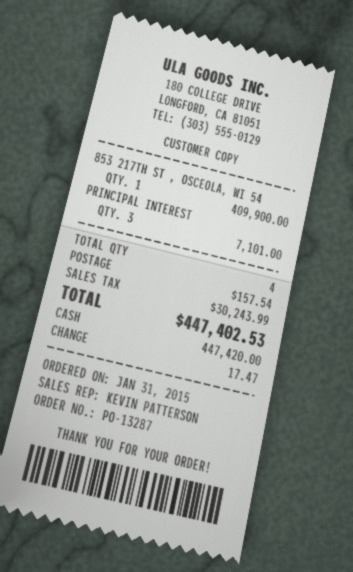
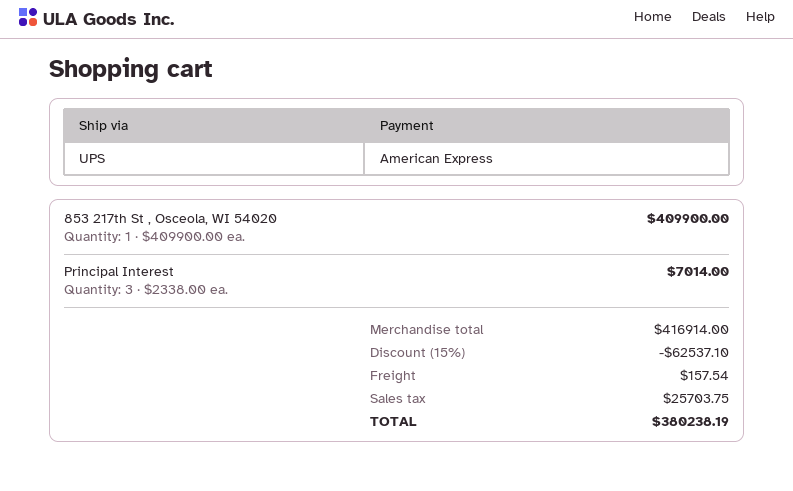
payment method: cash -> American Express
PRINCIPAL INTEREST: 3 for 7101.00 -> 3 for 7014.00
discount: none -> 15% = 62537.10
tax: 30243.99 -> 25703.75
total: 447402.53 -> 380238.19

